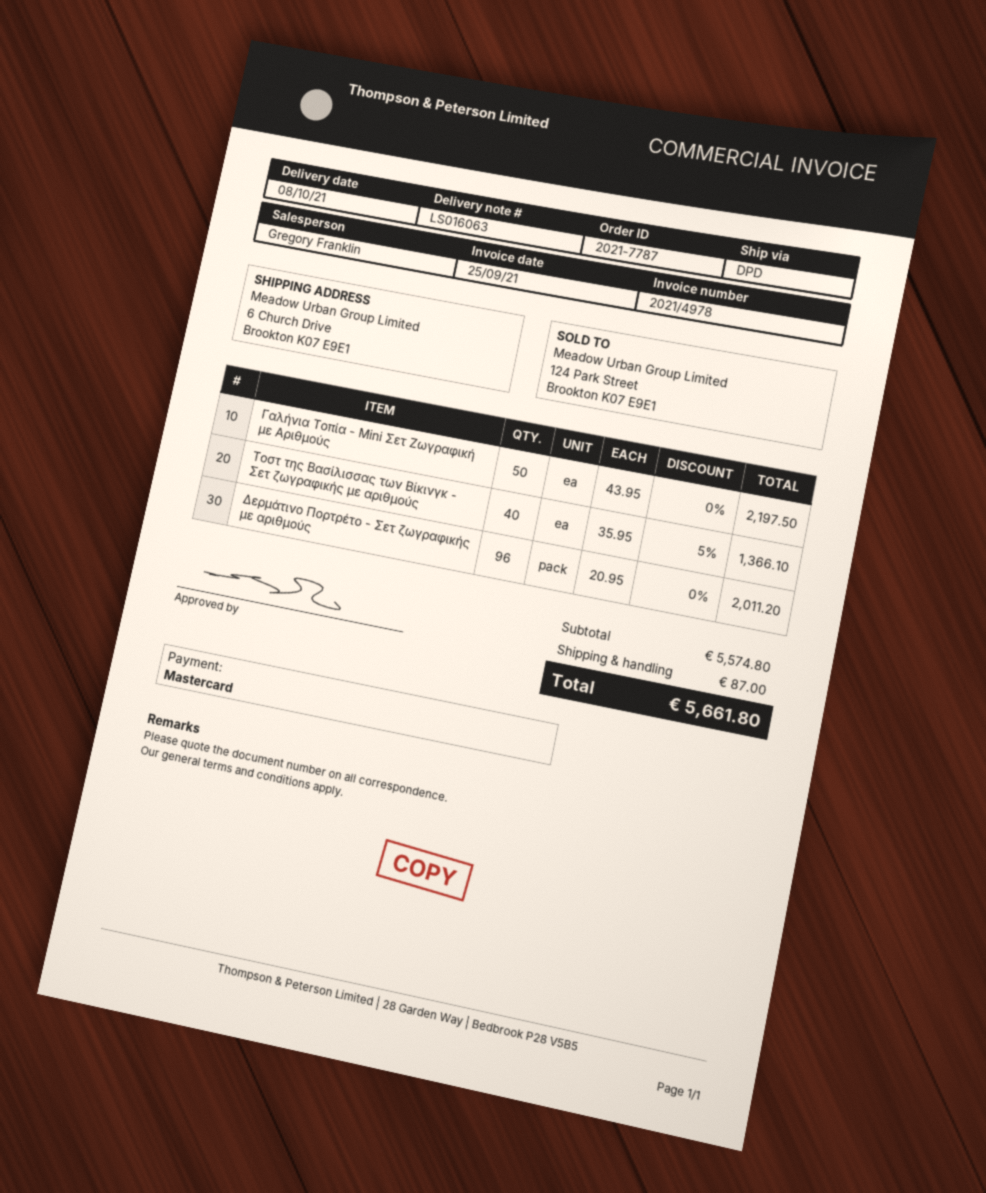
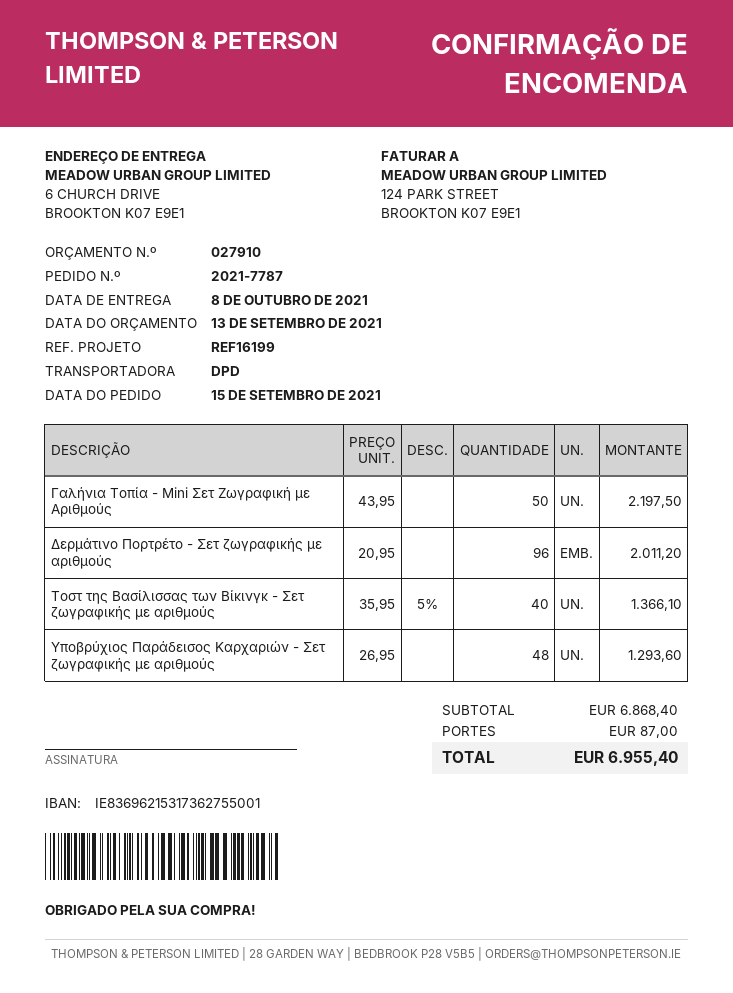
Υποβρύχιος Παράδεισος Καρχαριών - Σετ ζωγραφικής με αριθμούς: none -> 48 x 26.95 = 1293.60
subtotal: 5574.80 -> 6868.40
total: 5661.80 -> 6955.40

